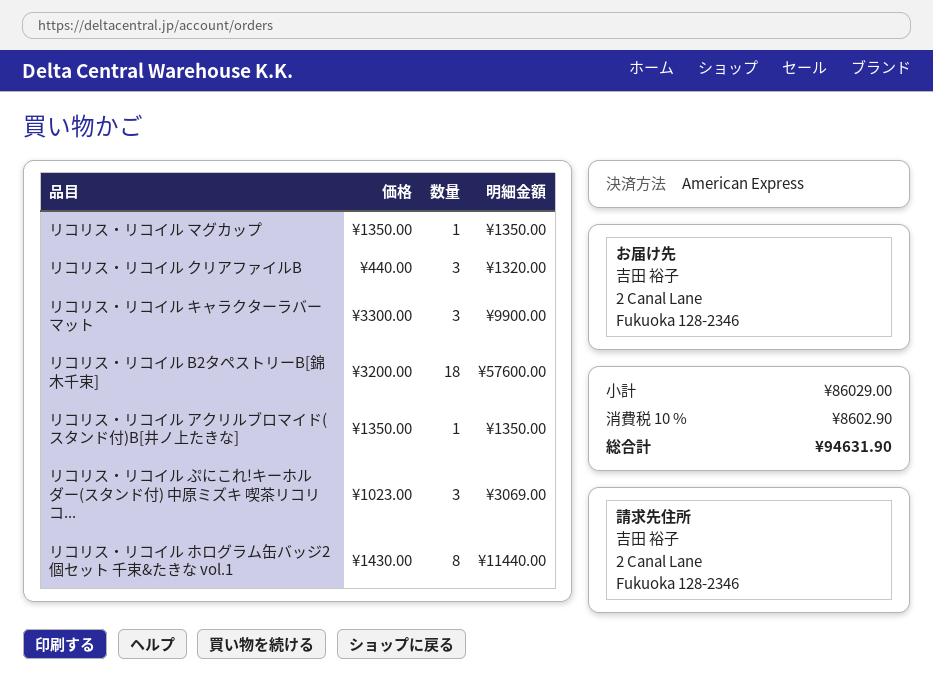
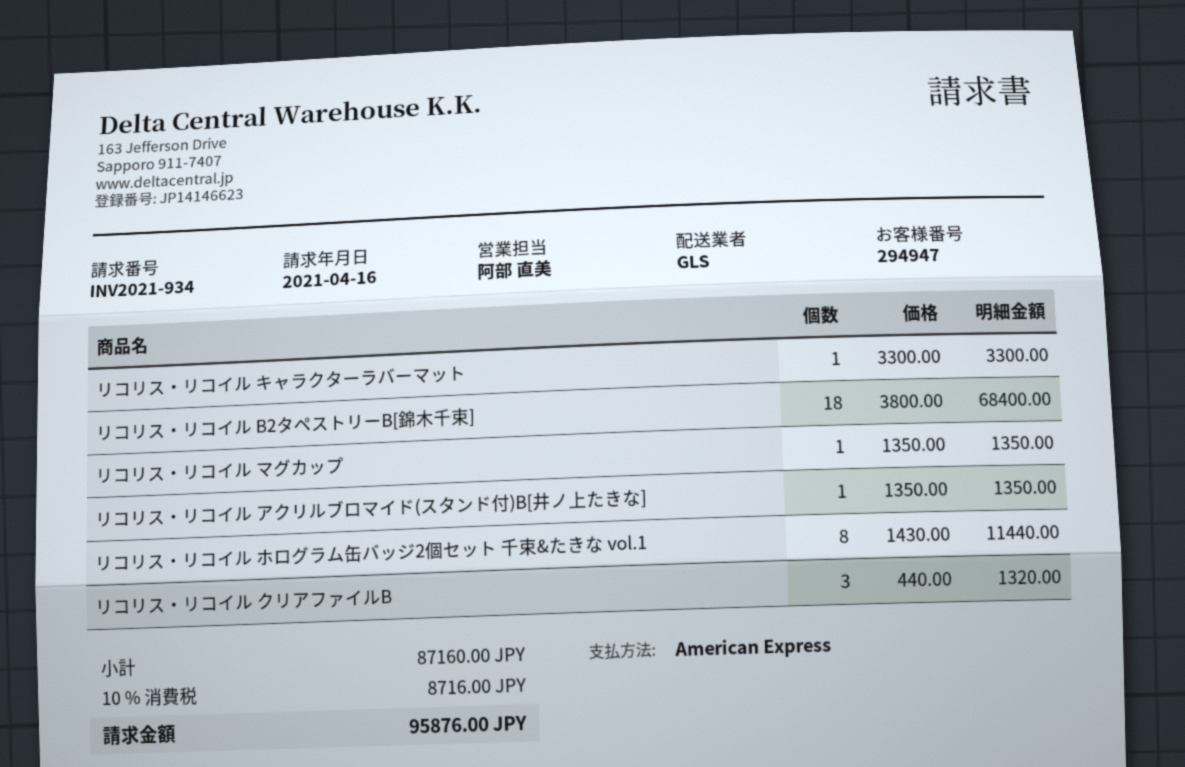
リコリス・リコイル キャラクターラバーマット: 3 x 3300.00 = 9900.00 -> 1 x 3300.00 = 3300.00
リコリス・リコイル B2タペストリーB[錦木千束]: 18 x 3200.00 = 57600.00 -> 18 x 3800.00 = 68400.00
リコリス・リコイル ぷにこれ!キーホルダー(スタンド付) 中原ミズキ 喫茶リコリコ...: 3 x 1023.00 = 3069.00 -> none
subtotal: 86029.00 -> 87160.00
tax: 10% = 8602.90 -> 10% = 8716.00
total: 94631.90 -> 95876.00

